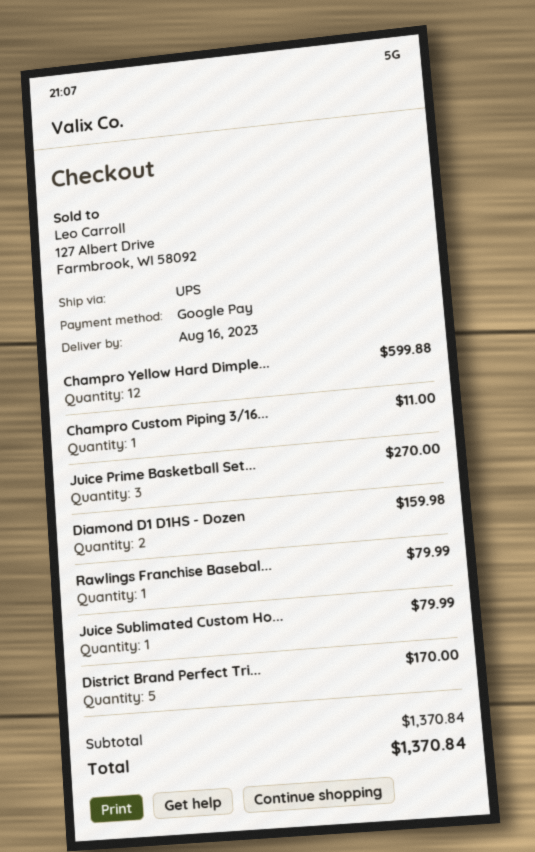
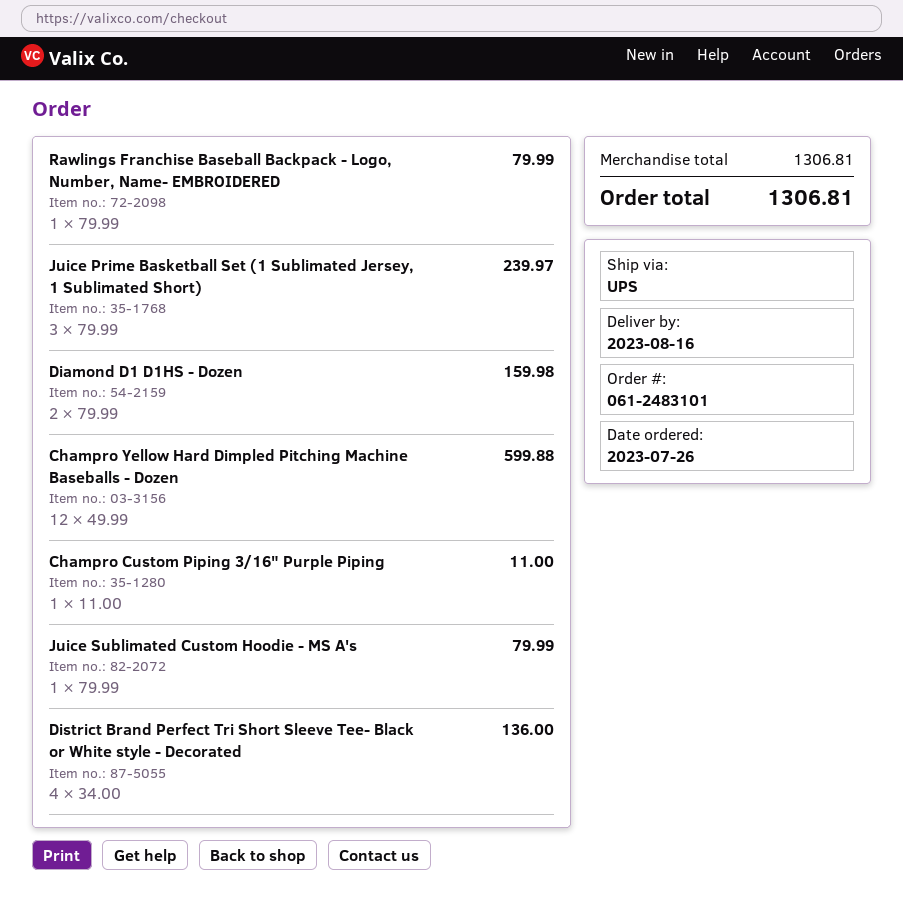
Juice Prime Basketball Set...: 3 for 270.00 -> 3 for 239.97
District Brand Perfect Tri...: 5 for 170.00 -> 4 for 136.00
subtotal: 1370.84 -> 1306.81
total: 1370.84 -> 1306.81

